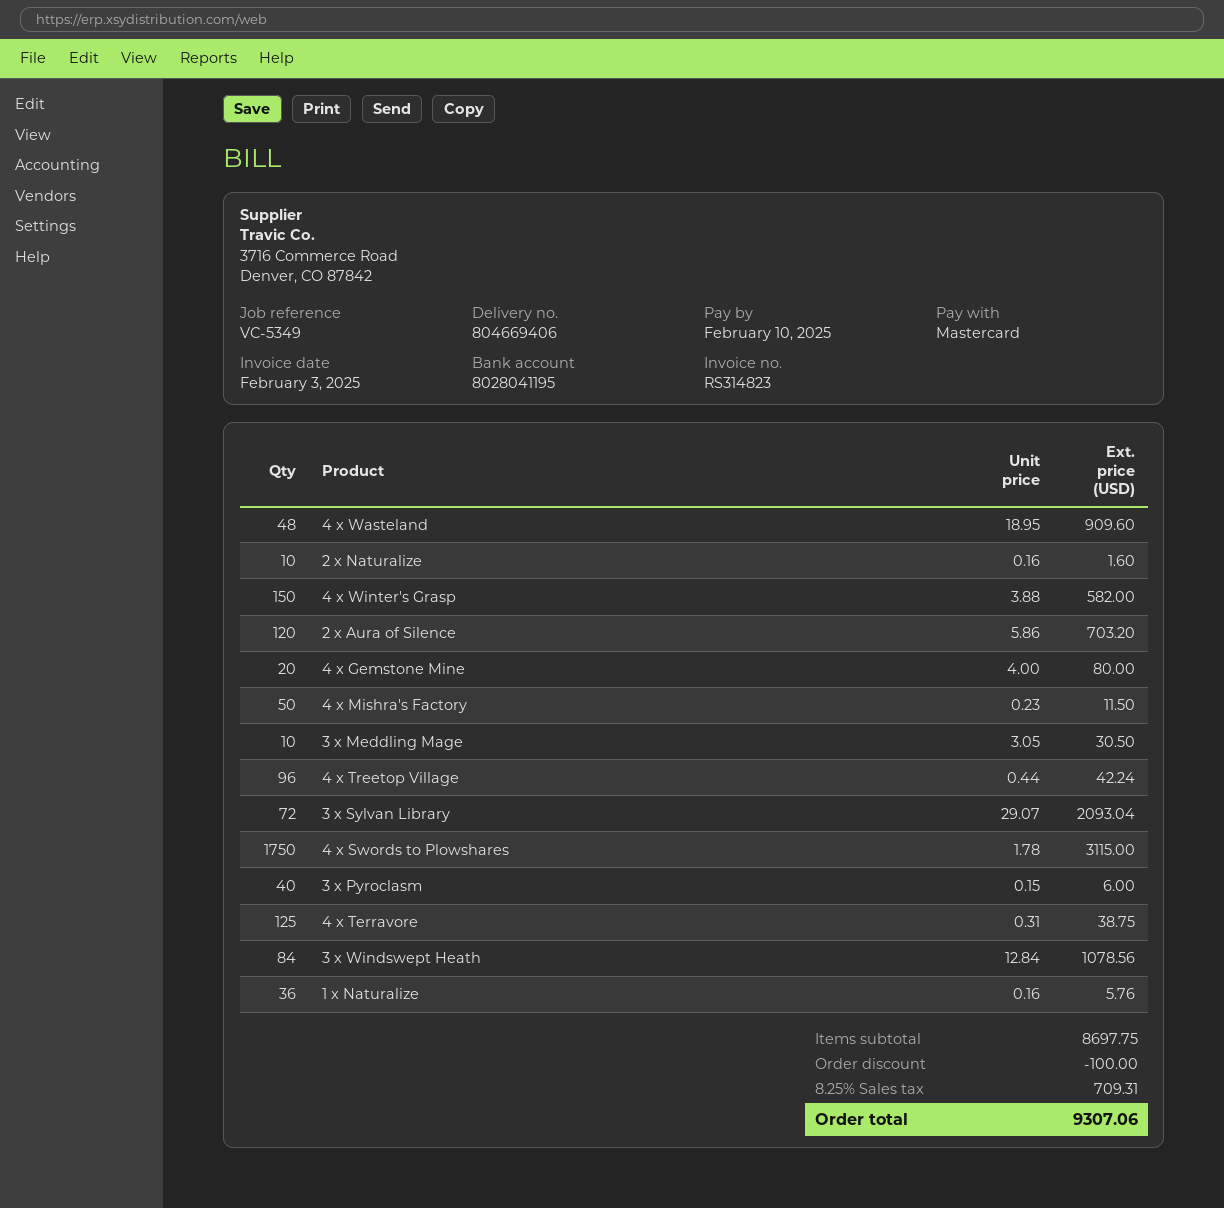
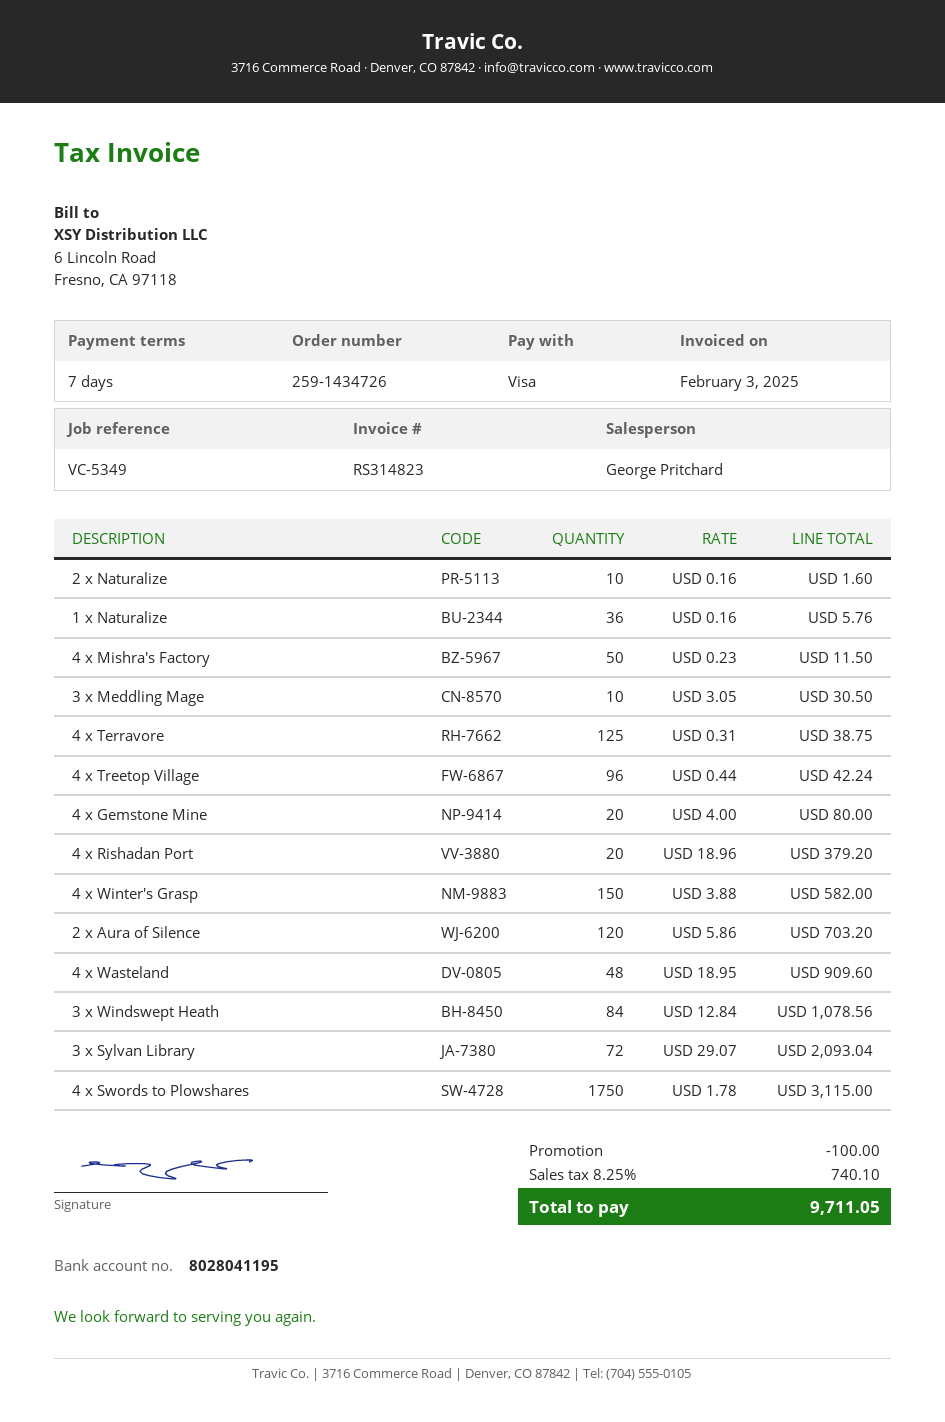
payment method: Mastercard -> Visa
3 x Pyroclasm: 40 x 0.15 = 6.00 -> none
4 x Rishadan Port: none -> 20 x 18.96 = 379.20
tax: 8.25% = 709.31 -> 8.25% = 740.10
total: 9307.06 -> 9711.05

